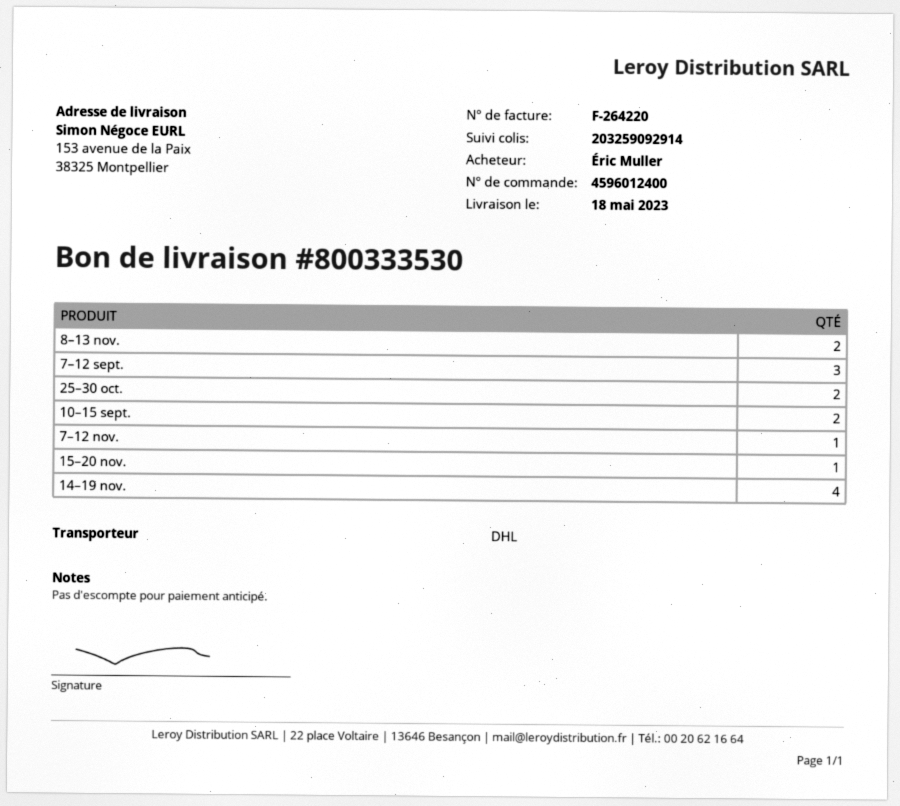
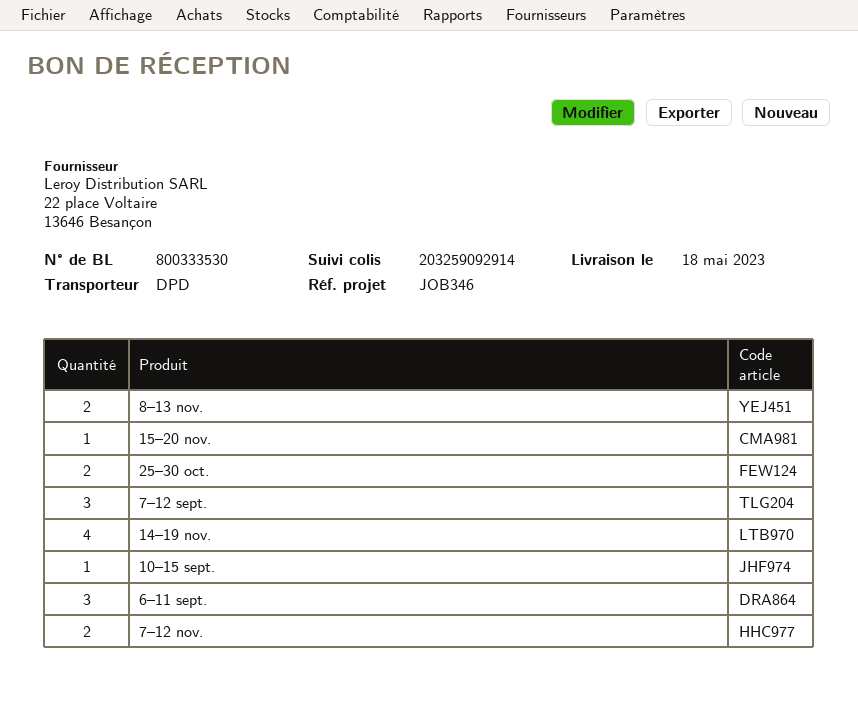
shipping method: DHL -> DPD
10–15 sept.: 2 -> 1
7–12 nov.: 1 -> 2
6–11 sept.: none -> 3

